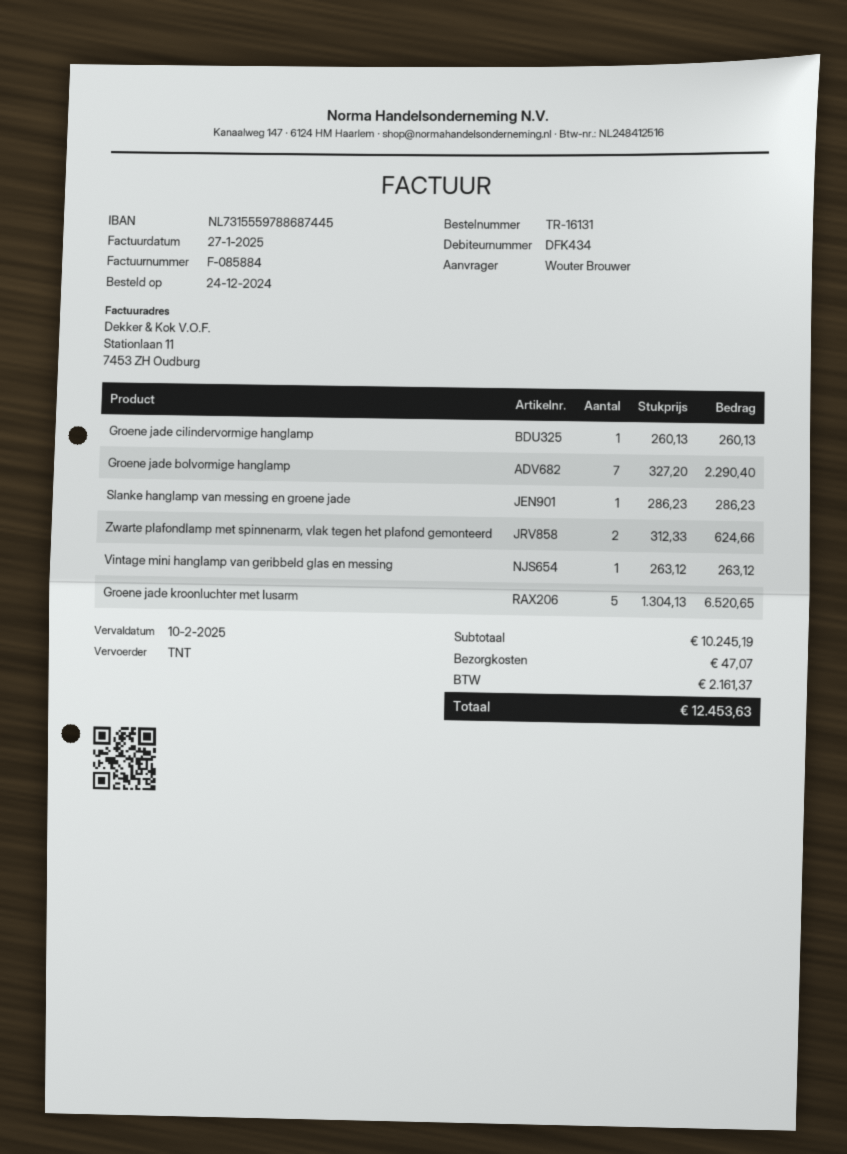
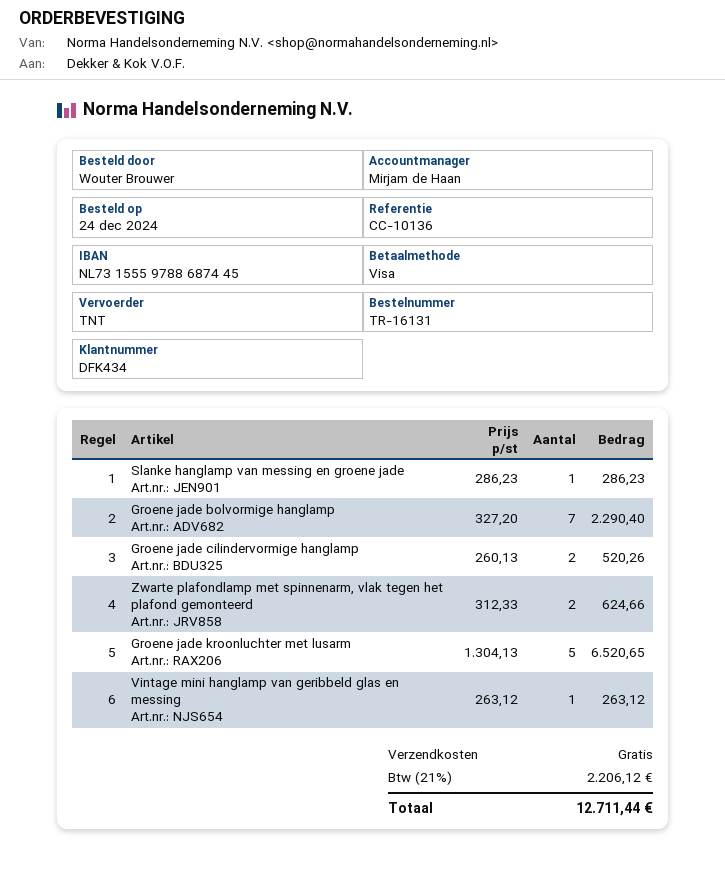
Groene jade cilindervormige hanglamp: 1 x 260.13 = 260.13 -> 2 x 260.13 = 520.26
shipping: 47.07 -> 0.00
tax: 2161.37 -> 2206.12
total: 12453.63 -> 12711.44

